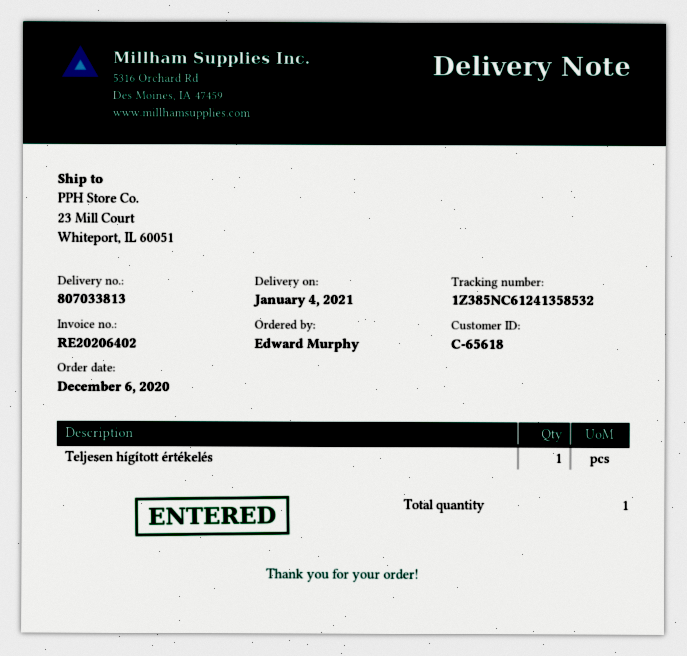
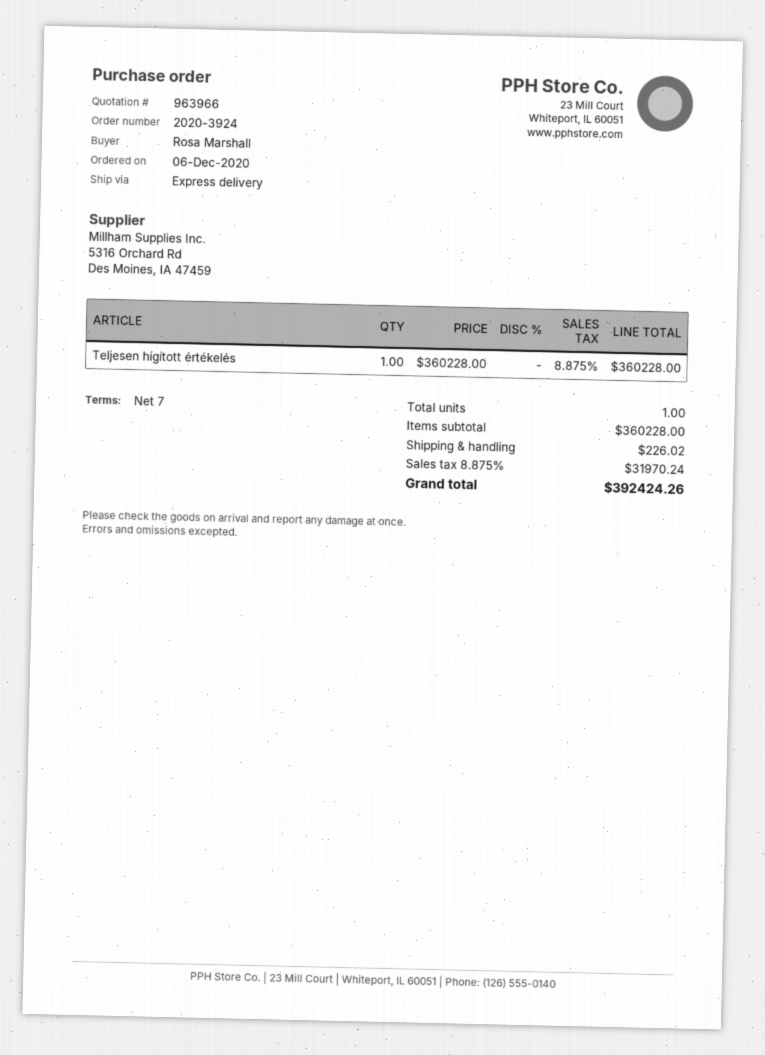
ordered by: Edward Murphy -> Rosa Marshall

